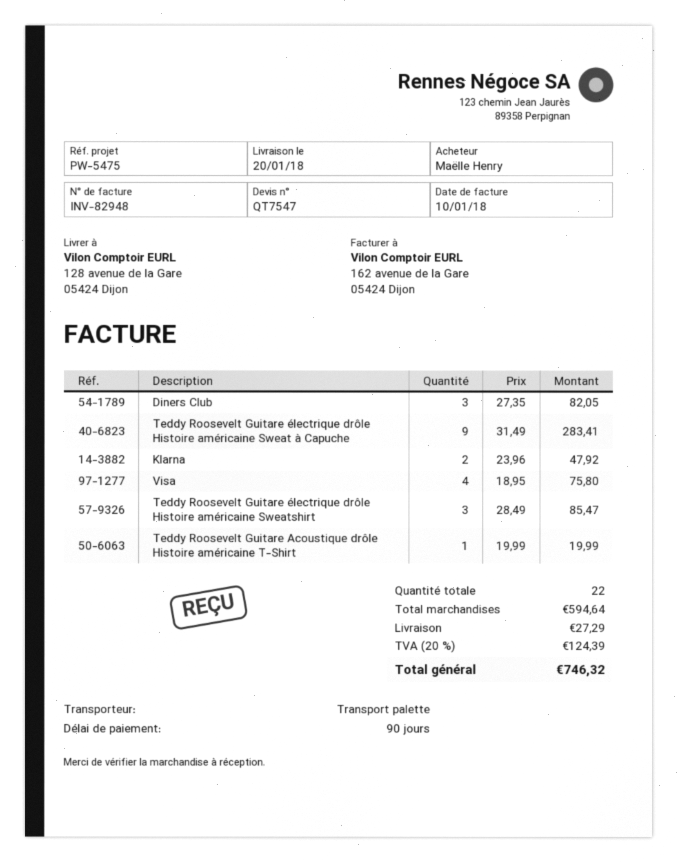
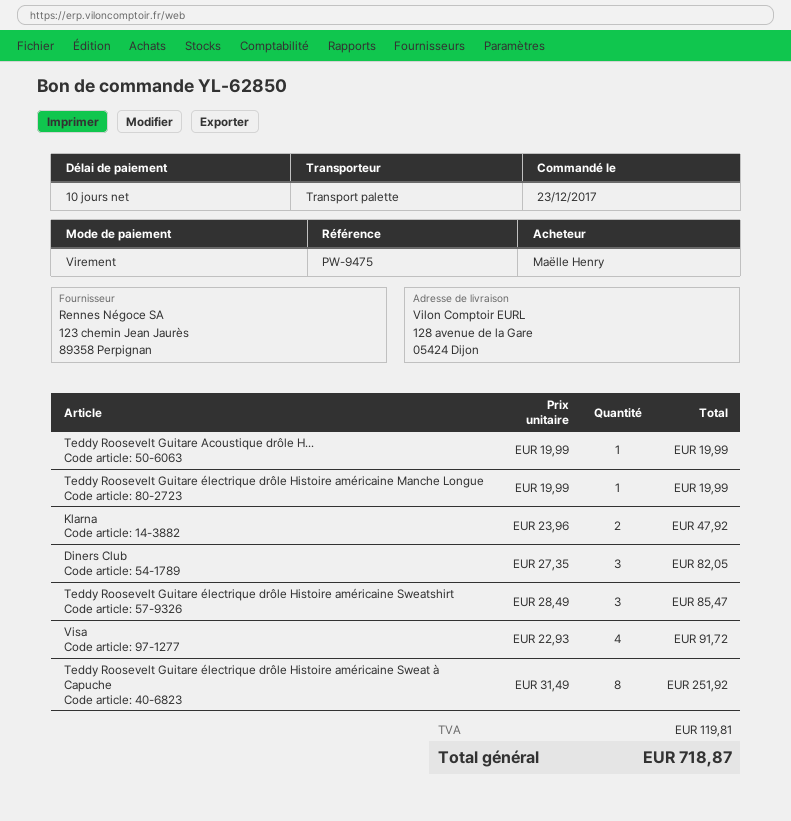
payment terms: 90 days -> 10 days
reference: PW-5475 -> PW-9475
Teddy Roosevelt Guitare électrique drôle Histoire américaine Sweat à Capuche: 9 x 31.49 = 283.41 -> 8 x 31.49 = 251.92
Visa: 4 x 18.95 = 75.80 -> 4 x 22.93 = 91.72
Teddy Roosevelt Guitare électrique drôle Histoire américaine Manche Longue: none -> 1 x 19.99 = 19.99
shipping: 27.29 -> none
tax: 124.39 -> 119.81
total: 746.32 -> 718.87

